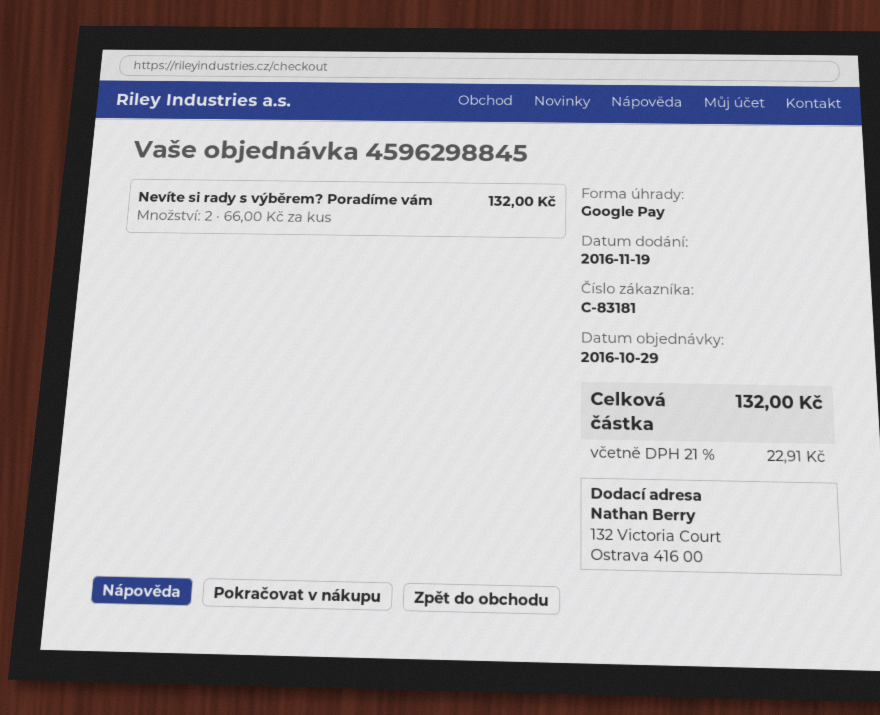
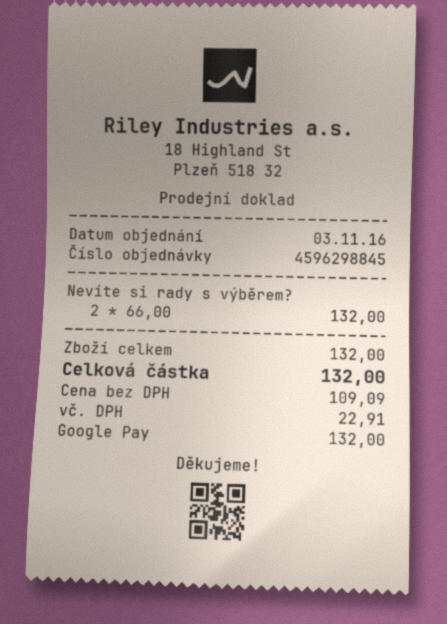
order date: 2016-10-29 -> 2016-11-03

